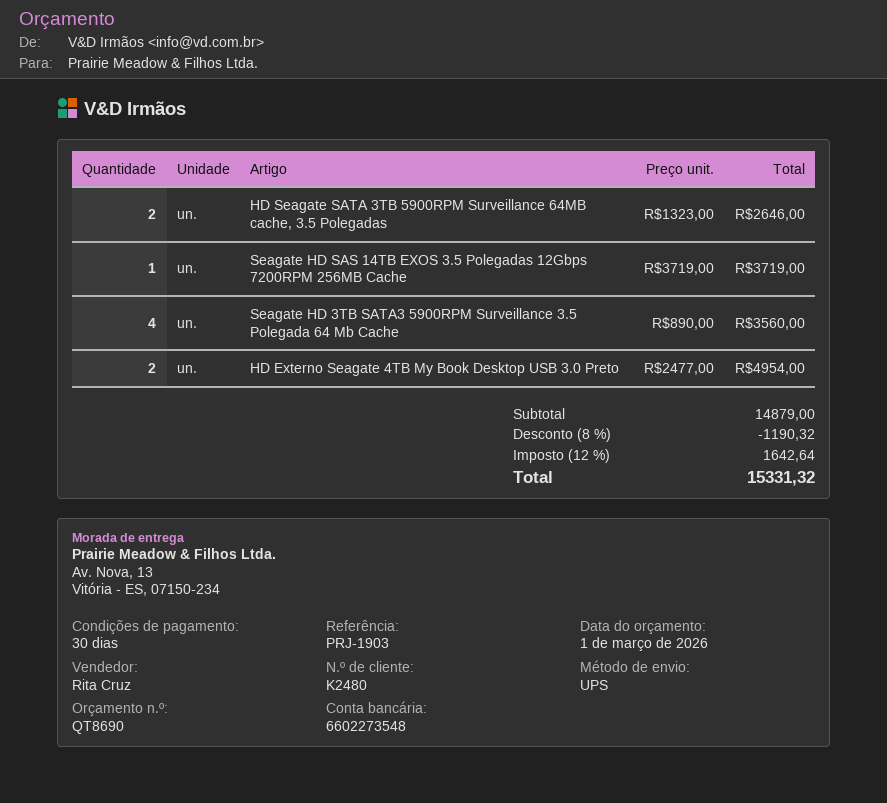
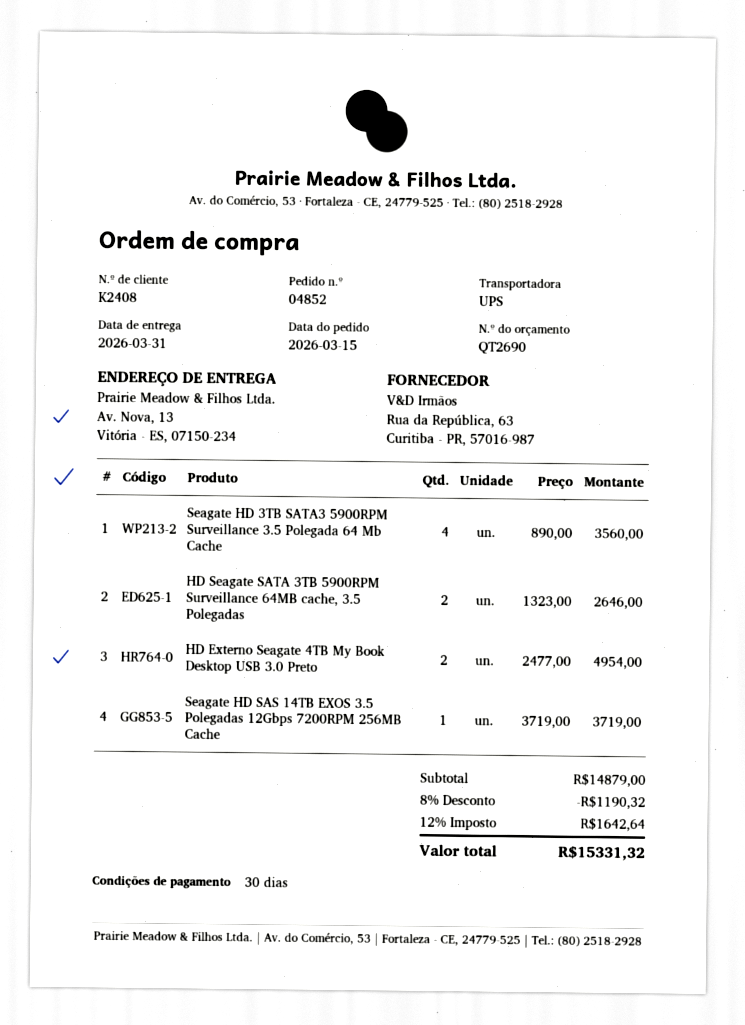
quote number: QT8690 -> QT2690
customer number: K2480 -> K2408

